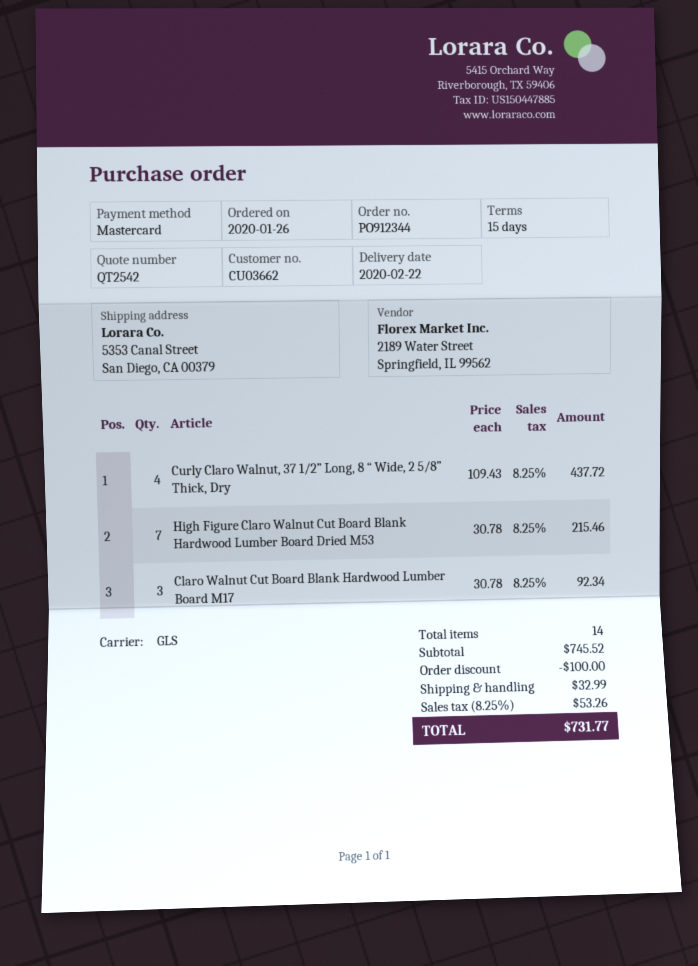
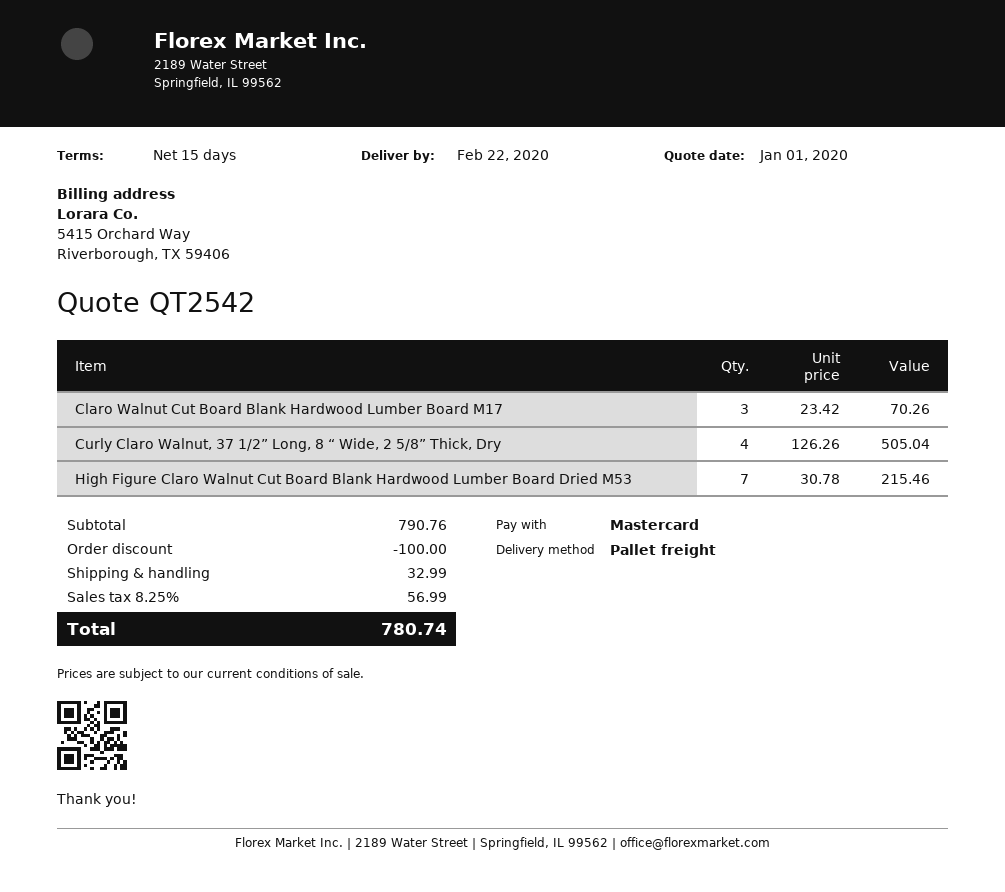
shipping method: GLS -> pallet freight
Curly Claro Walnut, 37 1/2” Long, 8 “ Wide, 2 5/8” Thick, Dry: 4 x 109.43 = 437.72 -> 4 x 126.26 = 505.04
Claro Walnut Cut Board Blank Hardwood Lumber Board M17: 3 x 30.78 = 92.34 -> 3 x 23.42 = 70.26
subtotal: 745.52 -> 790.76
tax: 8.25% = 53.26 -> 8.25% = 56.99
total: 731.77 -> 780.74

